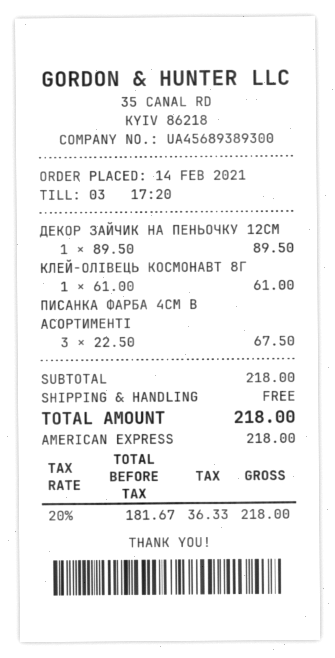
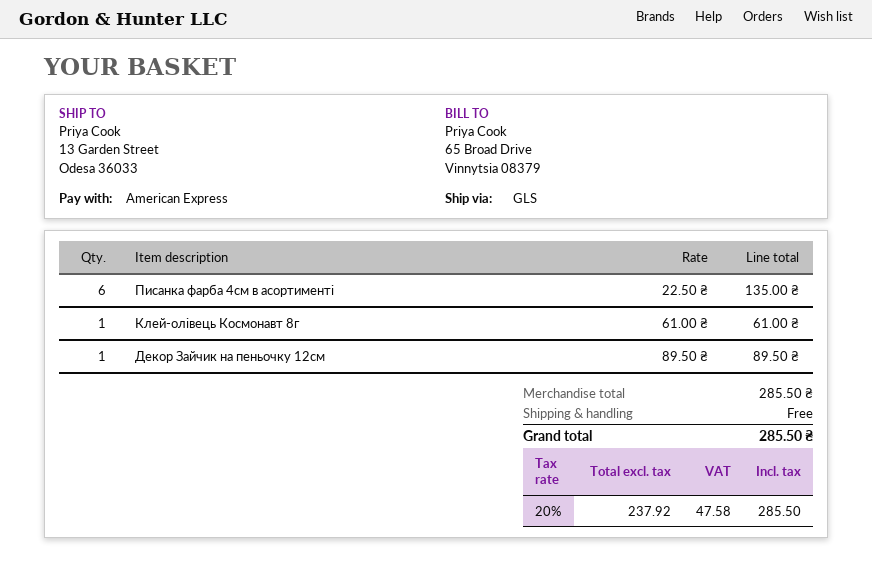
ПИСАНКА ФАРБА 4СМ В АСОРТИМЕНТІ: 3 x 22.50 = 67.50 -> 6 x 22.50 = 135.00
subtotal: 218.00 -> 285.50
net: 181.67 -> 237.92
tax: 20% = 36.33 -> 20% = 47.58
total: 218.00 -> 285.50

